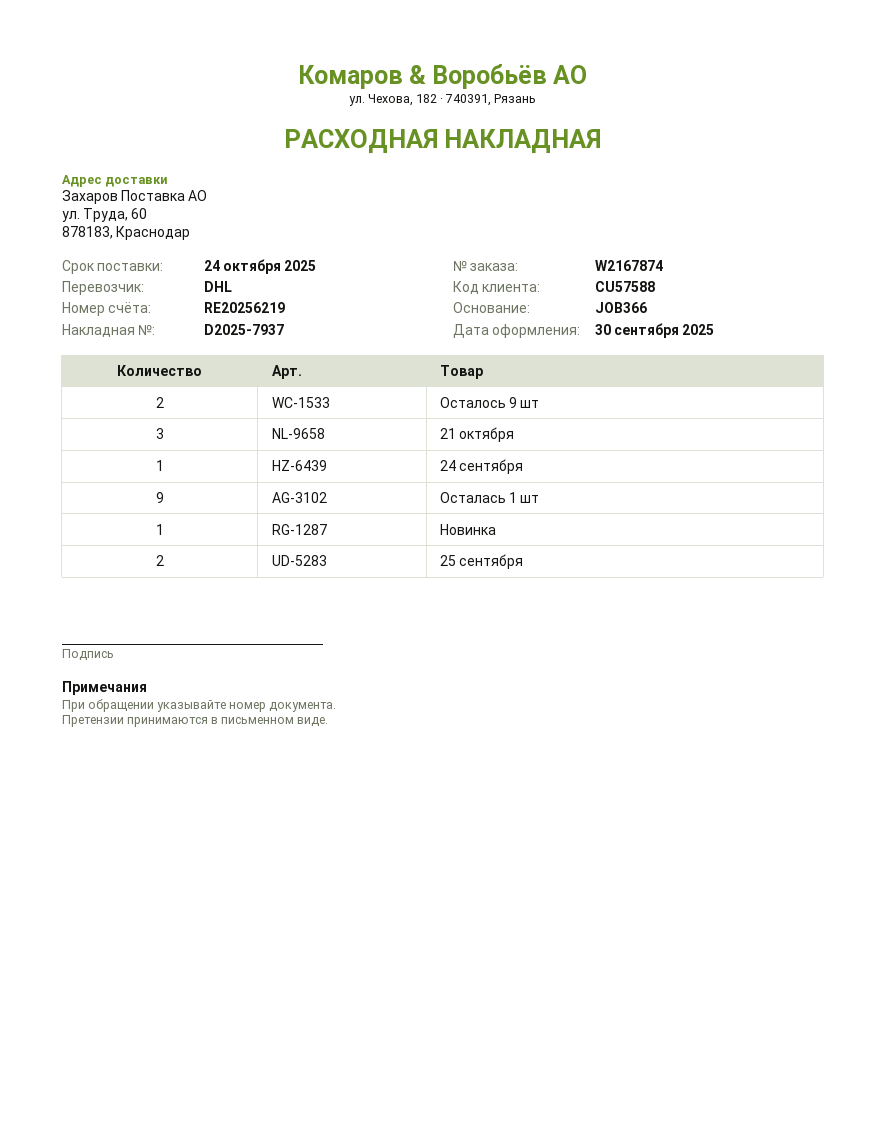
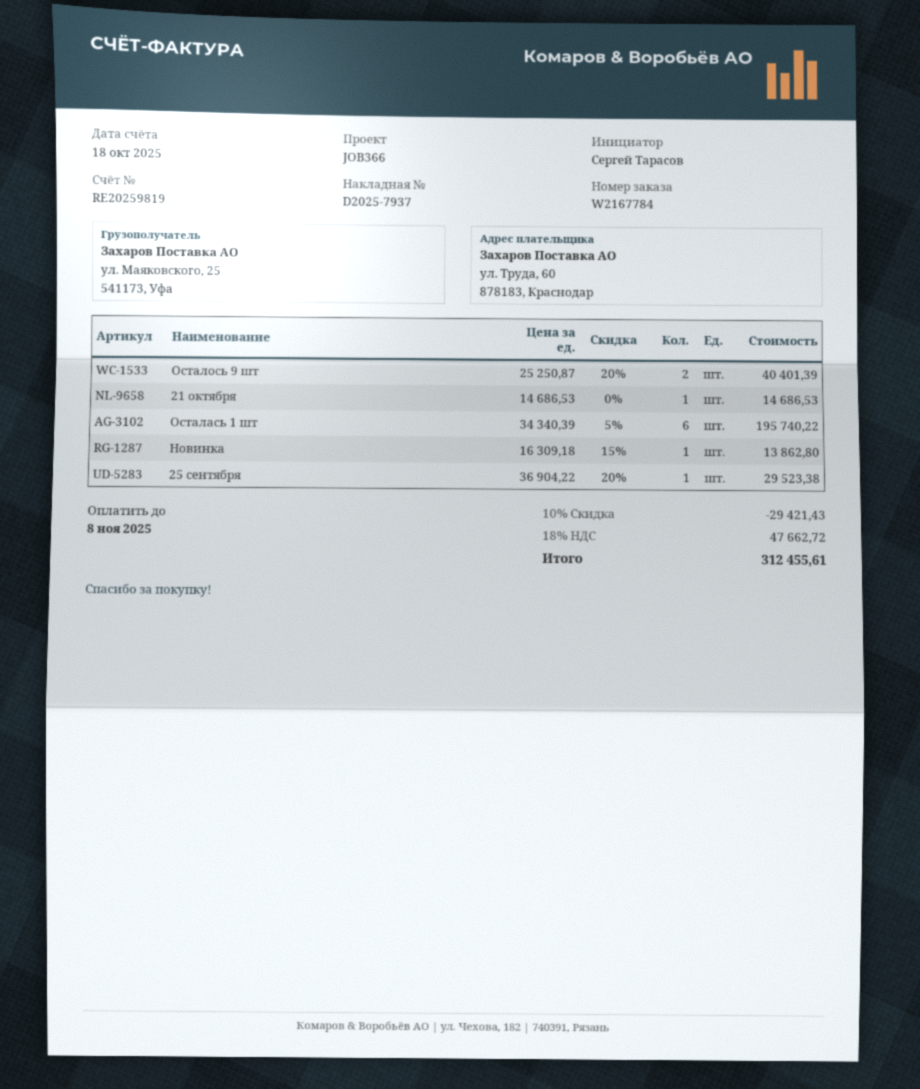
order number: W2167874 -> W2167784
invoice number: RE20256219 -> RE20259819
ship to: ул. Труда, 60, 878183, Краснодар -> ул. Маяковского, 25, 541173, Уфа
21 октября: 3 -> 1
24 сентября: 1 -> none
Осталась 1 шт: 9 -> 6
25 сентября: 2 -> 1

